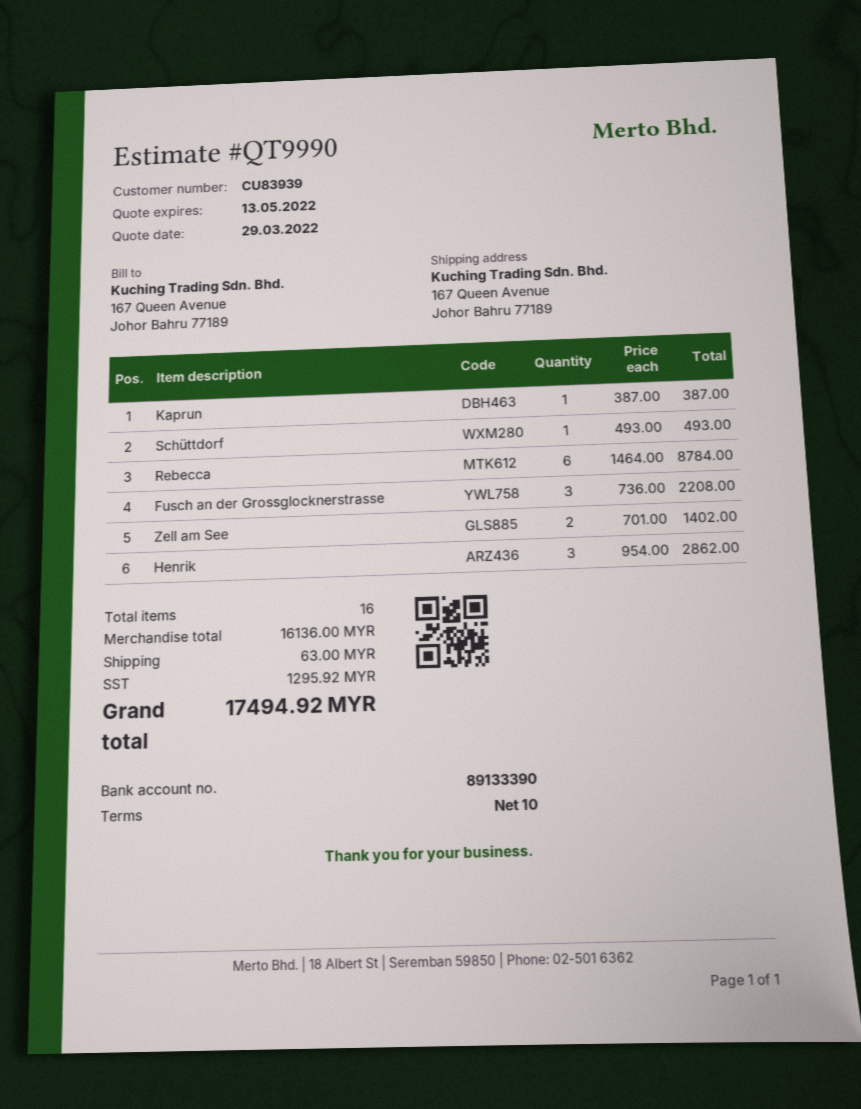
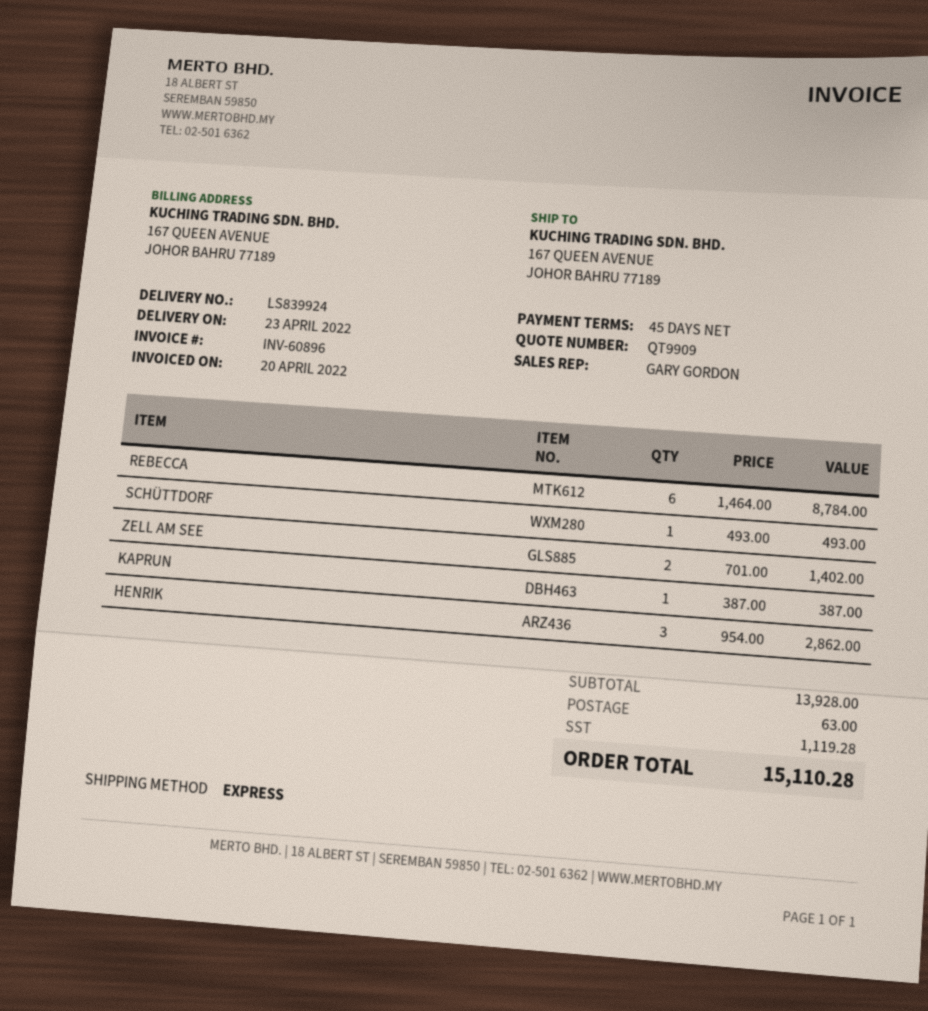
quote number: QT9990 -> QT9909
payment terms: 10 days -> 45 days
Fusch an der Grossglocknerstrasse: 3 x 736.00 = 2208.00 -> none
subtotal: 16136.00 -> 13928.00
tax: 1295.92 -> 1119.28
total: 17494.92 -> 15110.28

